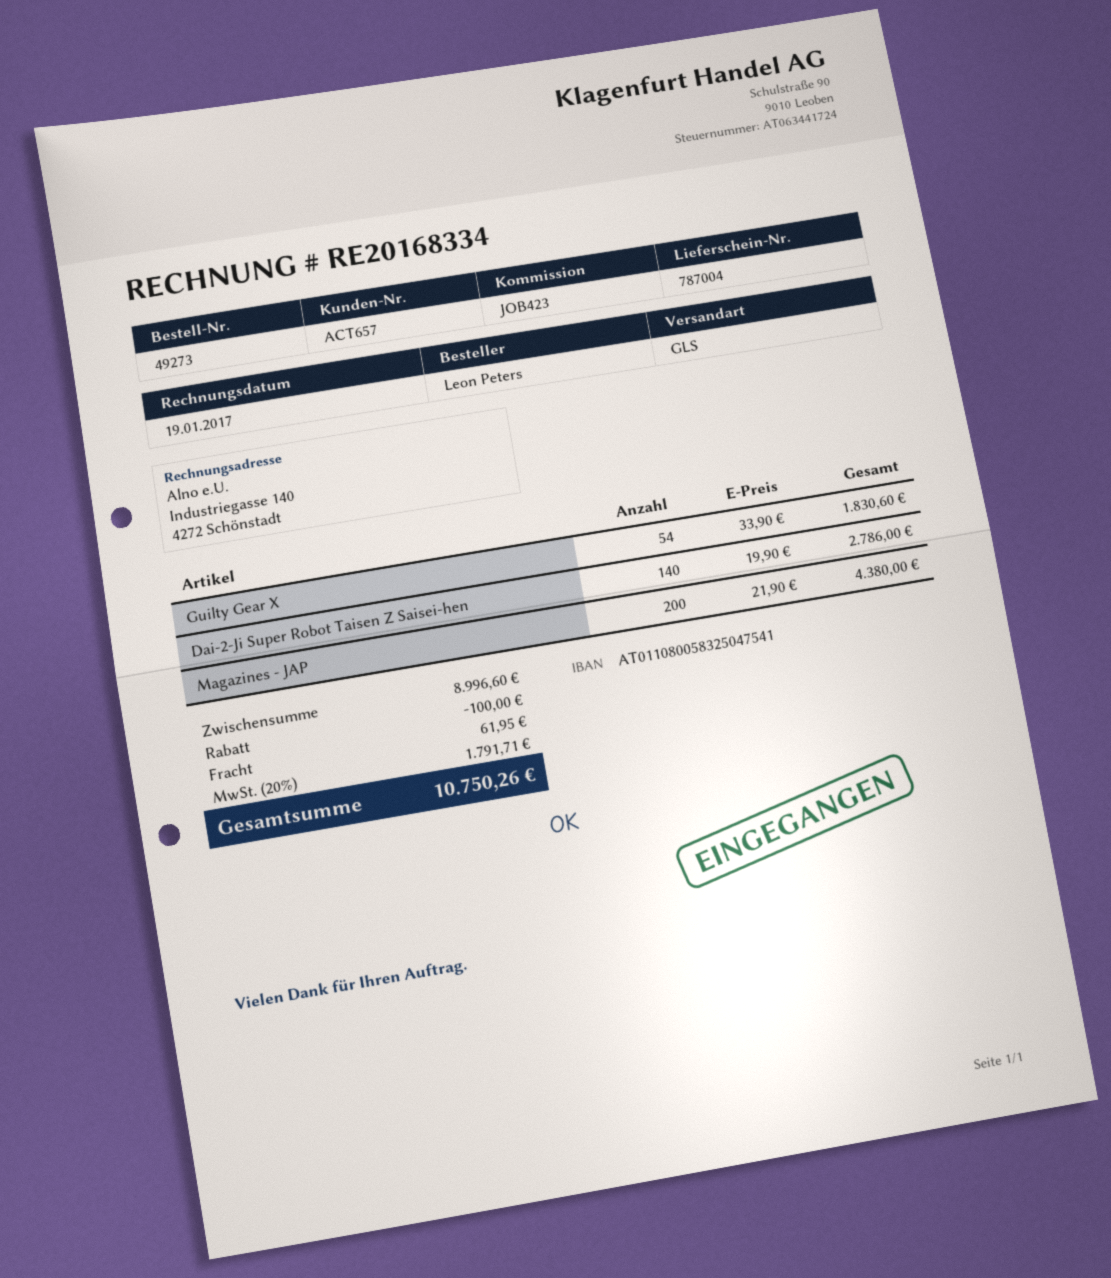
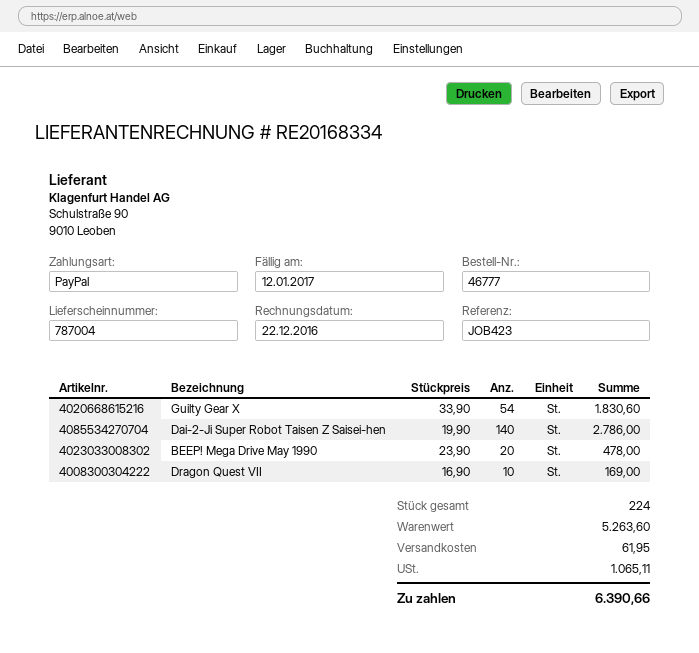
order number: 49273 -> 46777
invoice date: 2017-01-19 -> 2016-12-22
Magazines - JAP: 200 x 21.90 = 4380.00 -> none
BEEP! Mega Drive May 1990: none -> 20 x 23.90 = 478.00
Dragon Quest VII: none -> 10 x 16.90 = 169.00
subtotal: 8996.60 -> 5263.60
discount: 100.00 -> none
tax: 1791.71 -> 1065.11
total: 10750.26 -> 6390.66

